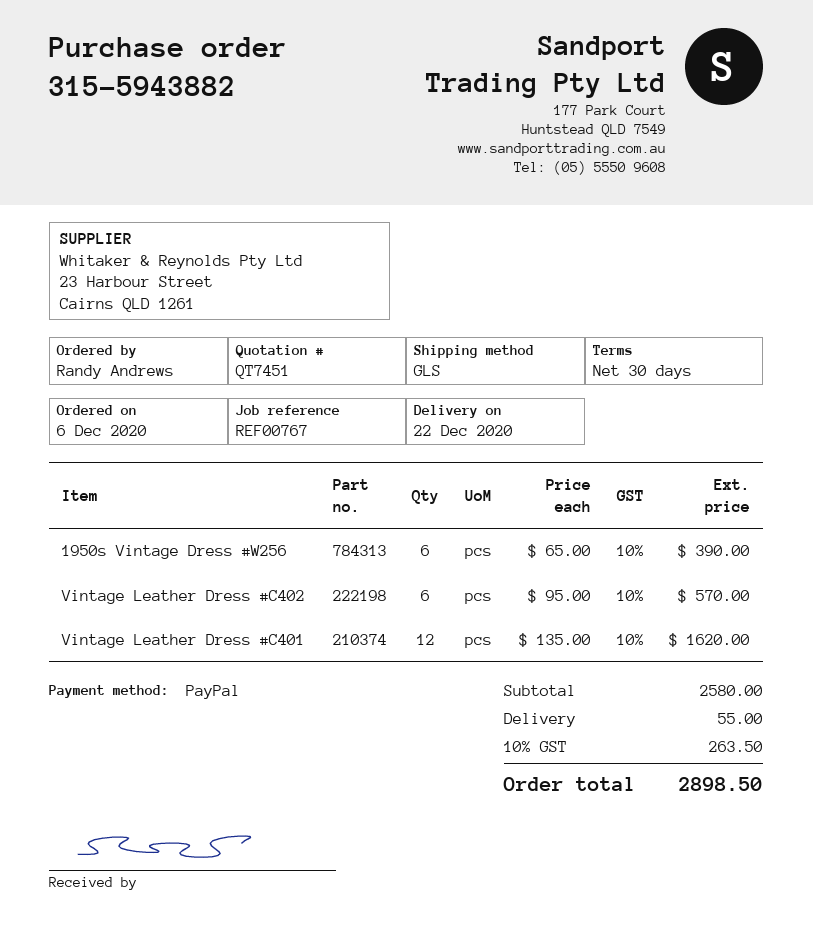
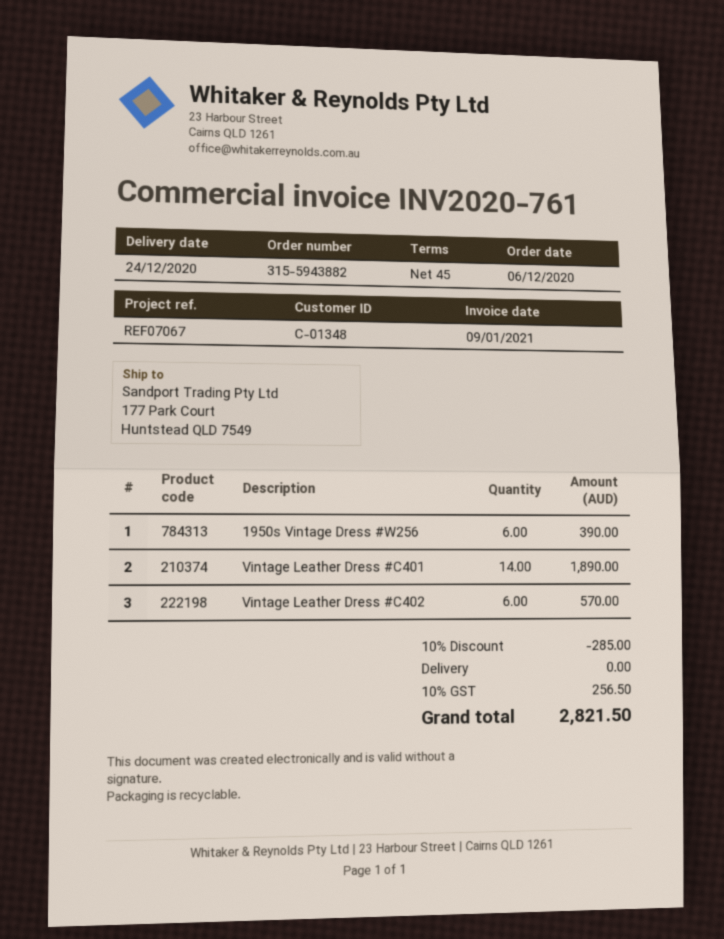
delivery date: 2020-12-22 -> 2020-12-24
payment terms: 30 days -> 45 days
reference: REF00767 -> REF07067
Vintage Leather Dress #C401: 12 for 1620.00 -> 14 for 1890.00
discount: none -> 10% = 285.00
shipping: 55.00 -> 0.00
tax: 10% = 263.50 -> 10% = 256.50
total: 2898.50 -> 2821.50

